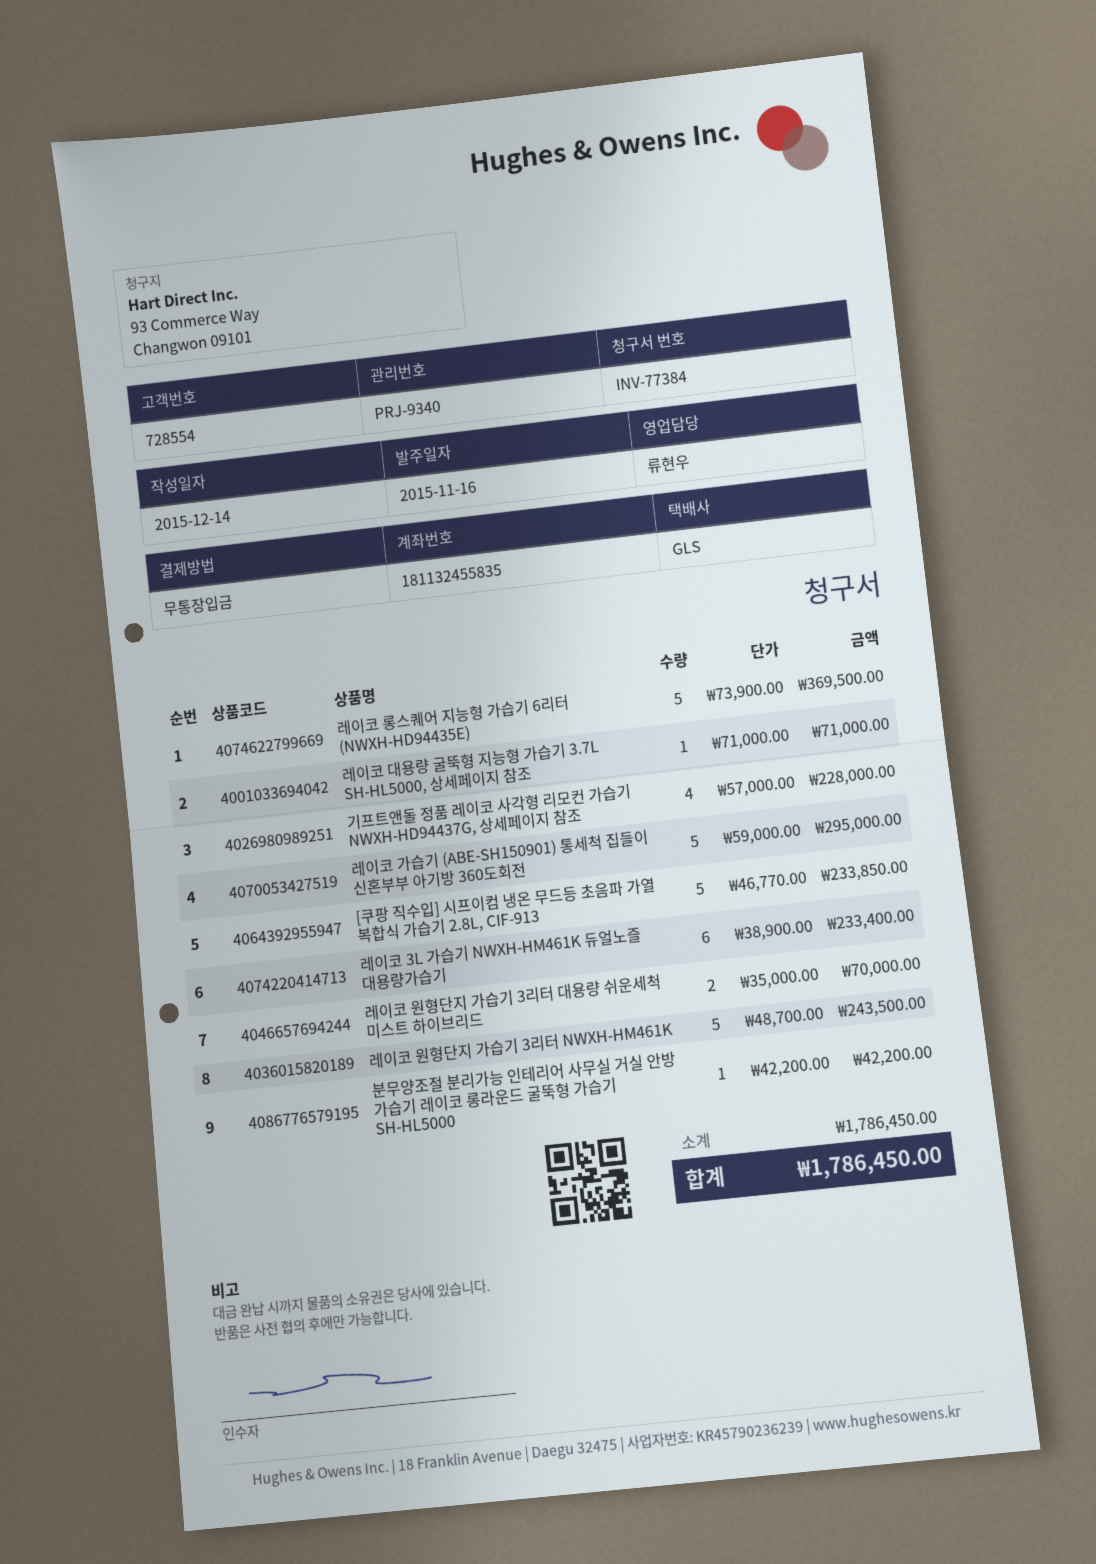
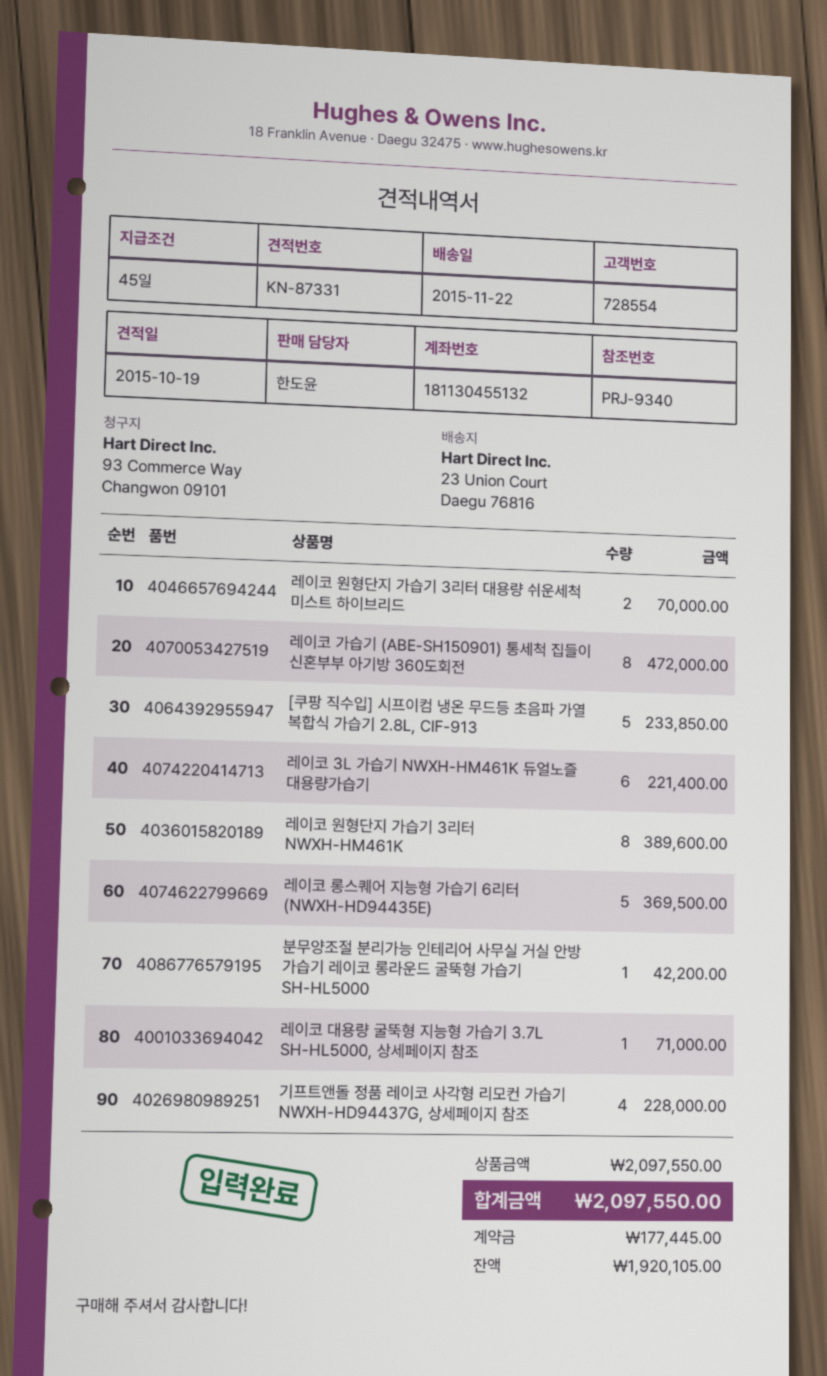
sales rep: 류현우 -> 한도윤
bank account: 181132455835 -> 181130455132
레이코 가습기 (ABE-SH150901) 통세척 집들이 신혼부부 아기방 360도회전: 5 for 295000.00 -> 8 for 472000.00
레이코 3L 가습기 NWXH-HM461K 듀얼노즐 대용량가습기: 6 for 233400.00 -> 6 for 221400.00
레이코 원형단지 가습기 3리터 NWXH-HM461K: 5 for 243500.00 -> 8 for 389600.00
subtotal: 1786450.00 -> 2097550.00
total: 1786450.00 -> 2097550.00

